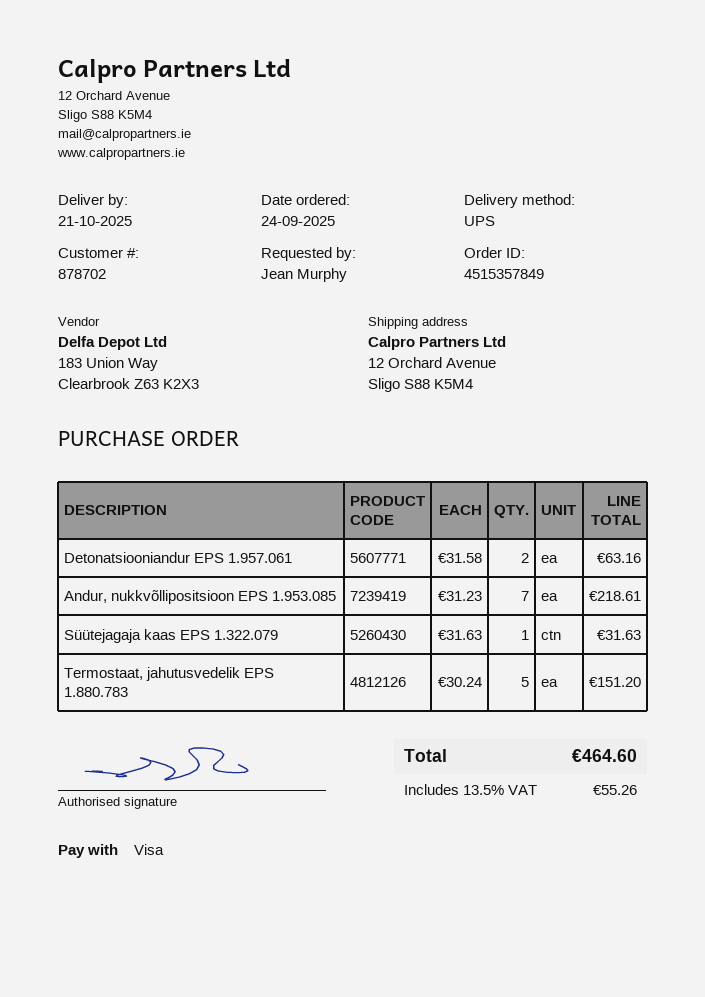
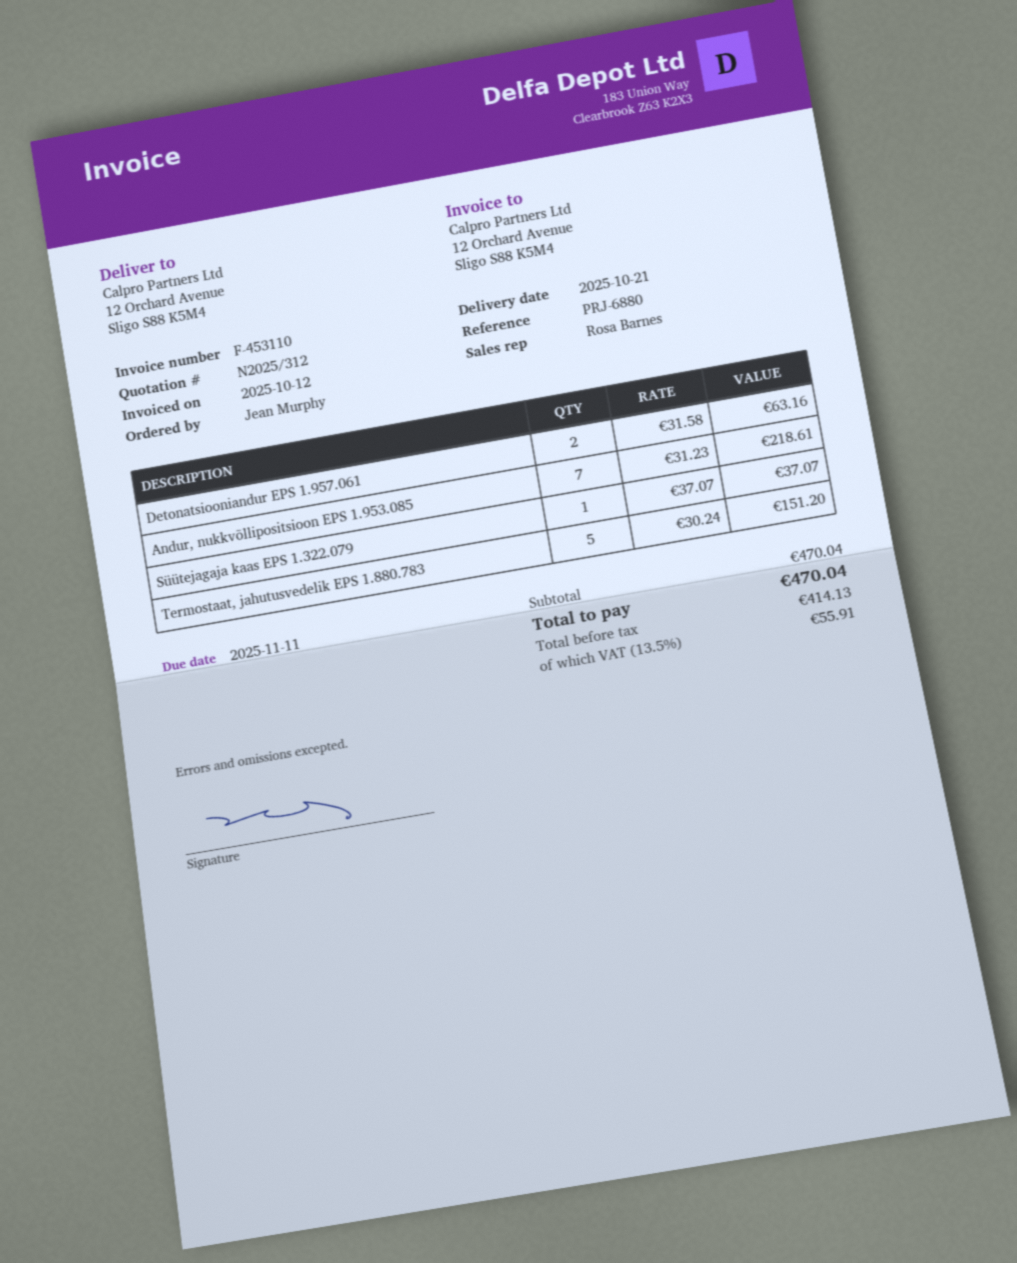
Süütejagaja kaas EPS 1.322.079: 1 x 31.63 = 31.63 -> 1 x 37.07 = 37.07
tax: 13.5% = 55.26 -> 13.5% = 55.91
total: 464.60 -> 470.04

